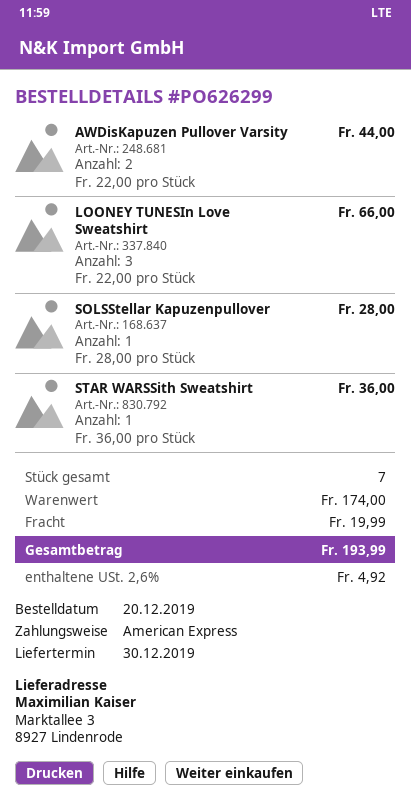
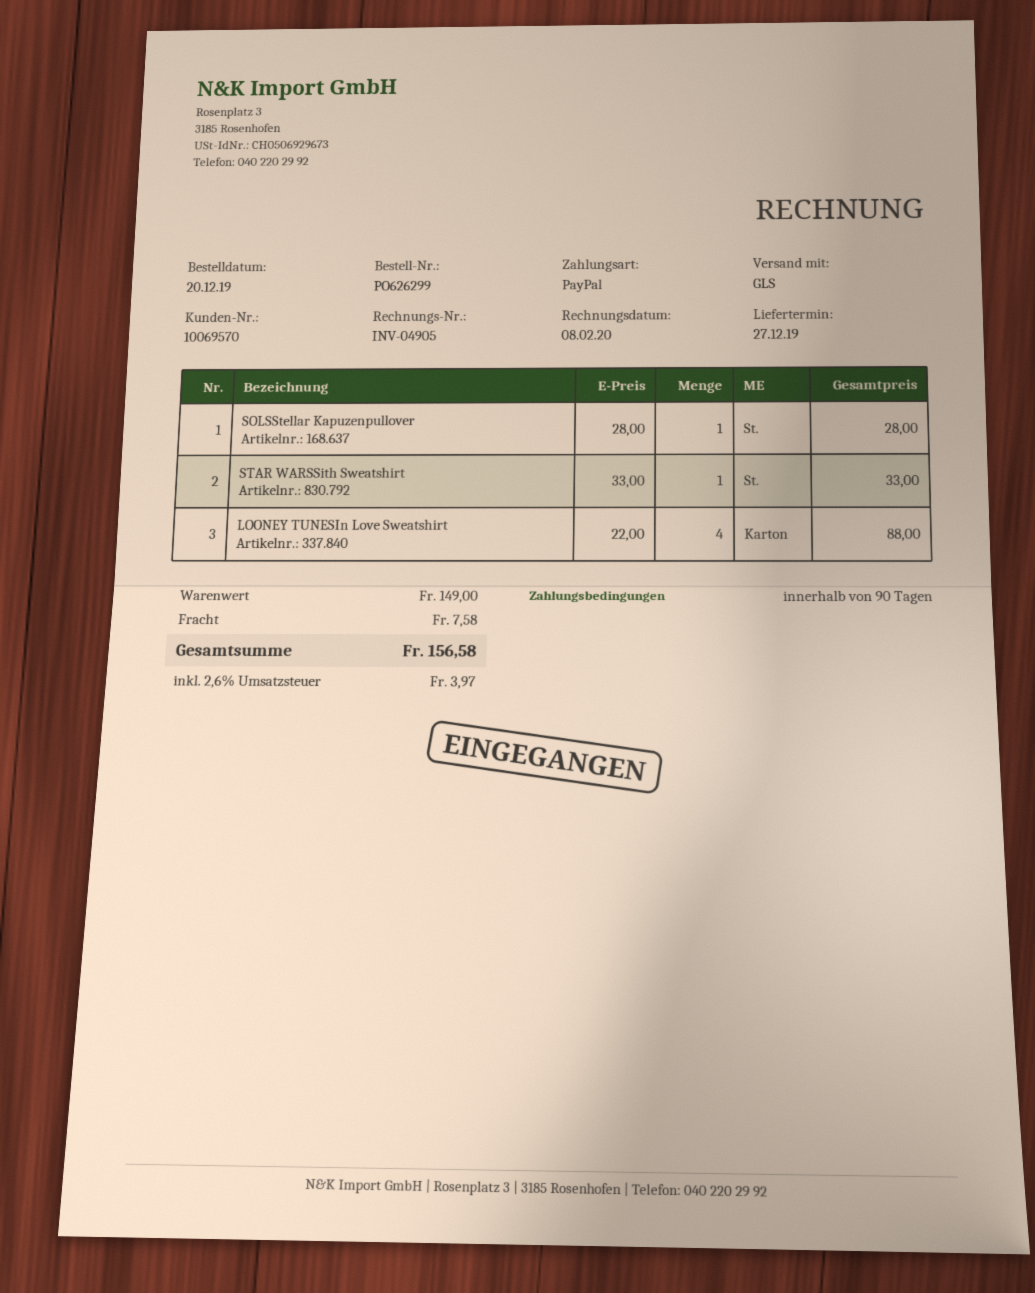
delivery date: 2019-12-30 -> 2019-12-27
payment method: American Express -> PayPal
AWDisKapuzen Pullover Varsity: 2 x 22.00 = 44.00 -> none
LOONEY TUNESIn Love Sweatshirt: 3 x 22.00 = 66.00 -> 4 x 22.00 = 88.00
STAR WARSSith Sweatshirt: 1 x 36.00 = 36.00 -> 1 x 33.00 = 33.00
subtotal: 174.00 -> 149.00
shipping: 19.99 -> 7.58
tax: 2.6% = 4.92 -> 2.6% = 3.97
total: 193.99 -> 156.58

